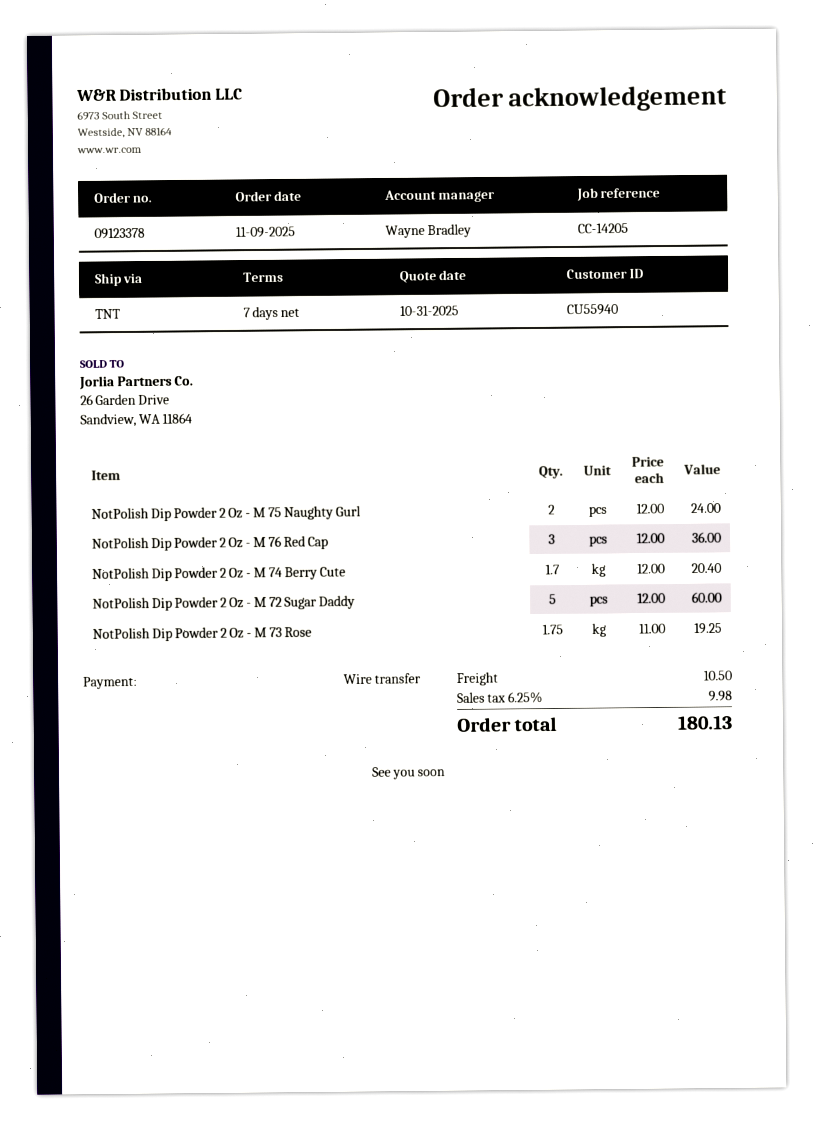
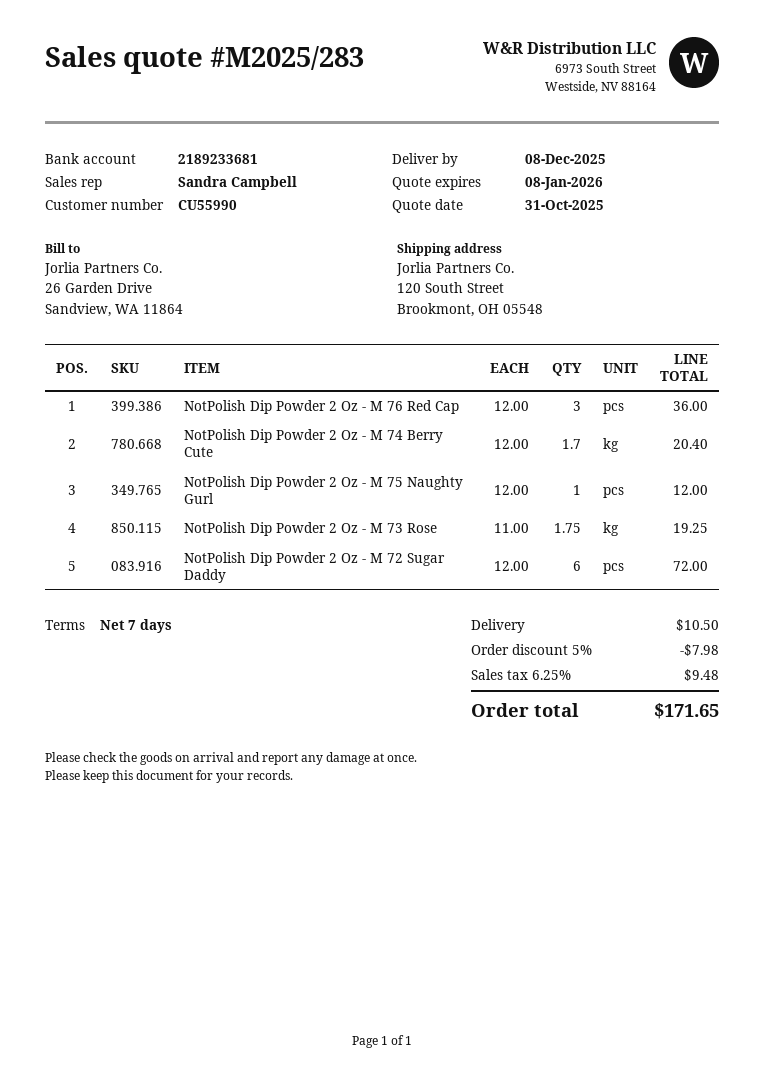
customer number: CU55940 -> CU55990
sales rep: Wayne Bradley -> Sandra Campbell
NotPolish Dip Powder 2 Oz - M 75 Naughty Gurl: 2 x 12.00 = 24.00 -> 1 x 12.00 = 12.00
NotPolish Dip Powder 2 Oz - M 72 Sugar Daddy: 5 x 12.00 = 60.00 -> 6 x 12.00 = 72.00
discount: none -> 5% = 7.98
tax: 6.25% = 9.98 -> 6.25% = 9.48
total: 180.13 -> 171.65

